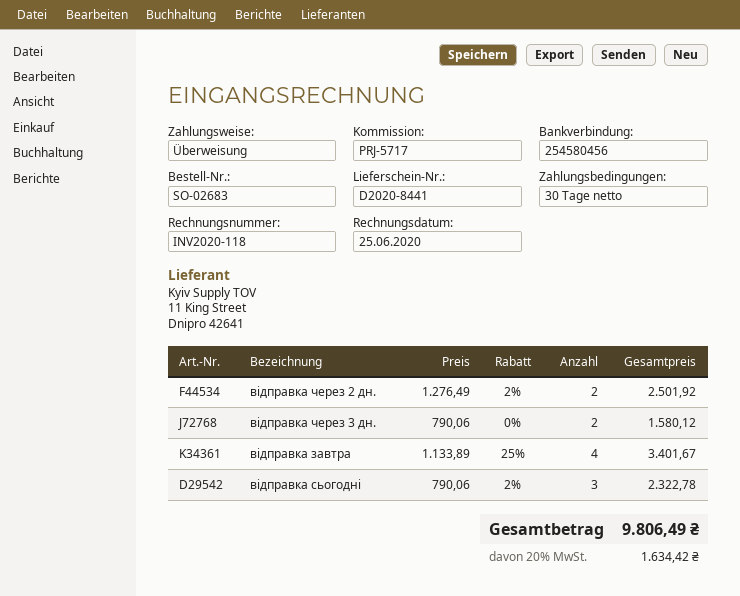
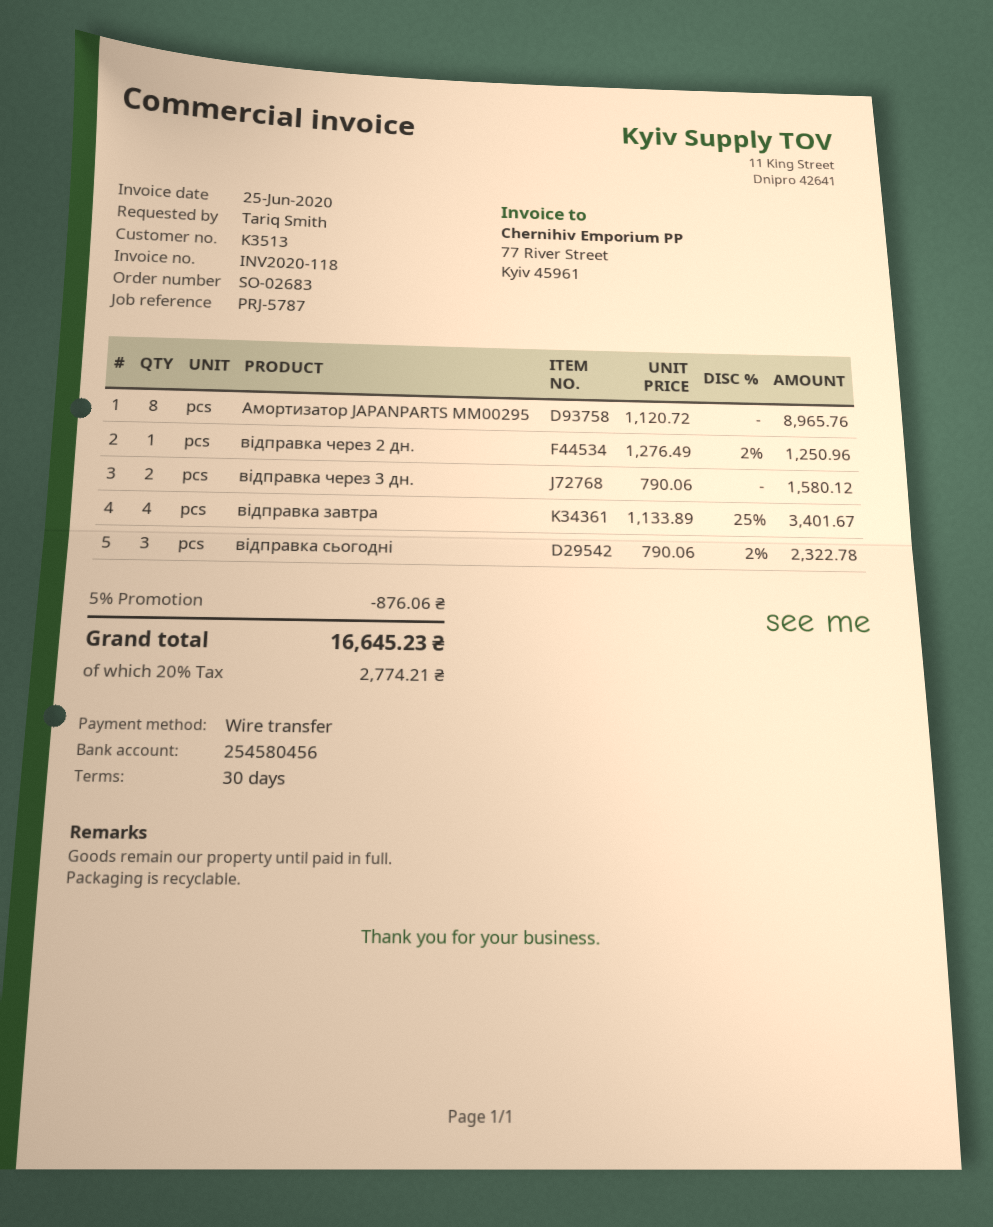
reference: PRJ-5717 -> PRJ-5787
відправка через 2 дн.: 2 x 1276.49 - 2% = 2501.92 -> 1 x 1276.49 - 2% = 1250.96
Амортизатор JAPANPARTS MM00295: none -> 8 x 1120.72 = 8965.76
discount: none -> 5% = 876.06
tax: 20% = 1634.42 -> 20% = 2774.21
total: 9806.49 -> 16645.23

